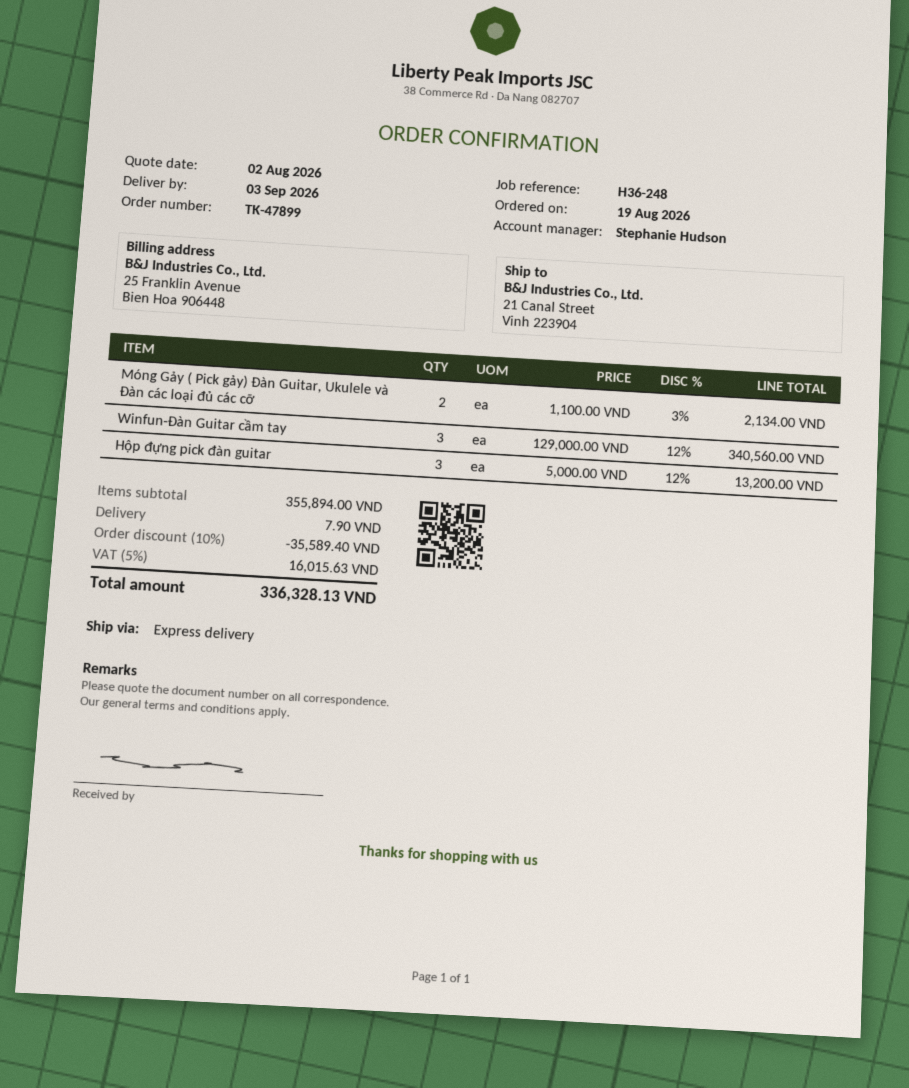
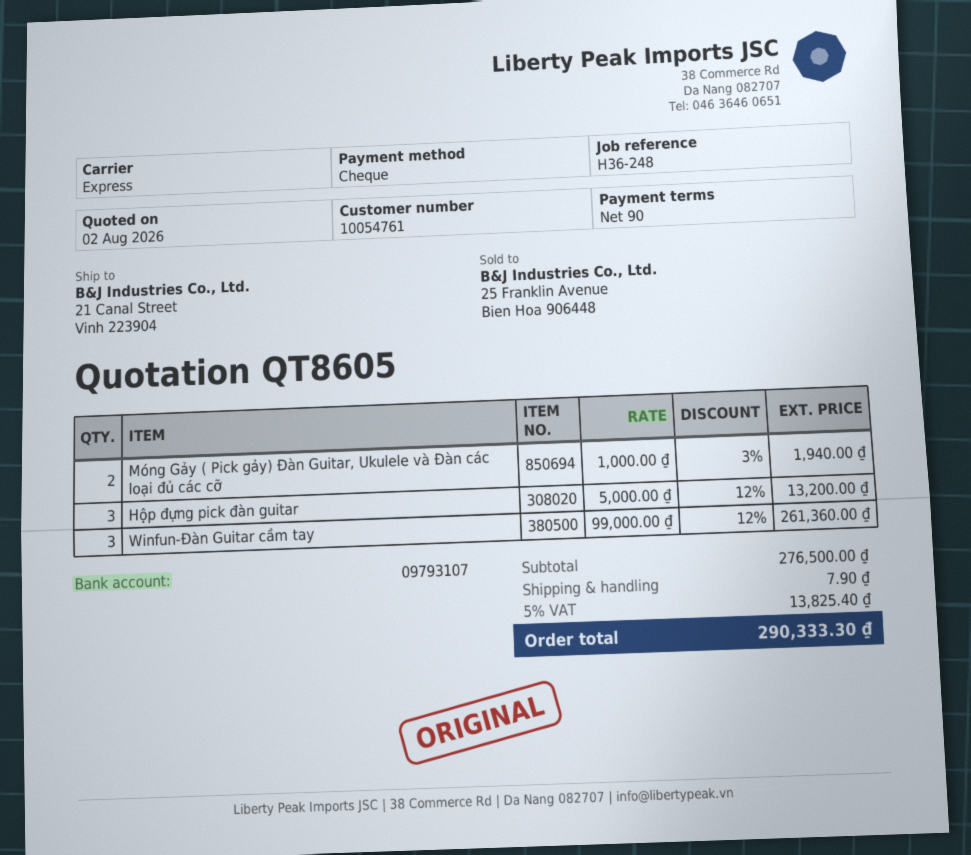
Móng Gảy ( Pick gảy) Đàn Guitar, Ukulele và Đàn các loại đủ các cỡ: 2 x 1100.00 - 3% = 2134.00 -> 2 x 1000.00 - 3% = 1940.00
Winfun-Đàn Guitar cầm tay: 3 x 129000.00 - 12% = 340560.00 -> 3 x 99000.00 - 12% = 261360.00
subtotal: 355894.00 -> 276500.00
discount: 10% = 35589.40 -> none
tax: 5% = 16015.63 -> 5% = 13825.40
total: 336328.13 -> 290333.30

